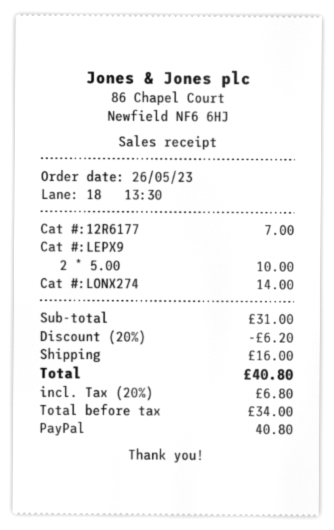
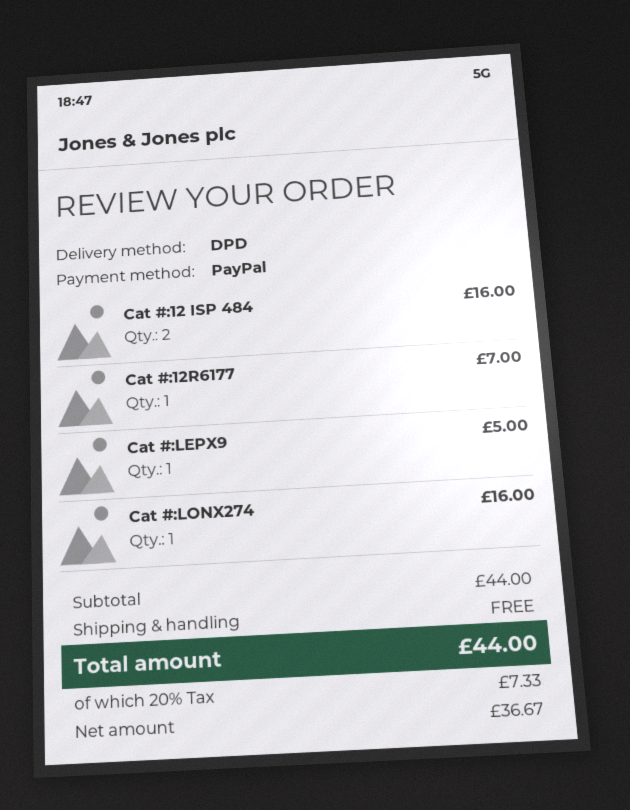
Cat #:LEPX9: 2 for 10.00 -> 1 for 5.00
Cat #:LONX274: 1 for 14.00 -> 1 for 16.00
Cat #:12 ISP 484: none -> 2 for 16.00
subtotal: 31.00 -> 44.00
discount: 20% = 6.20 -> none
shipping: 16.00 -> 0.00
net: 34.00 -> 36.67
tax: 20% = 6.80 -> 20% = 7.33
total: 40.80 -> 44.00

